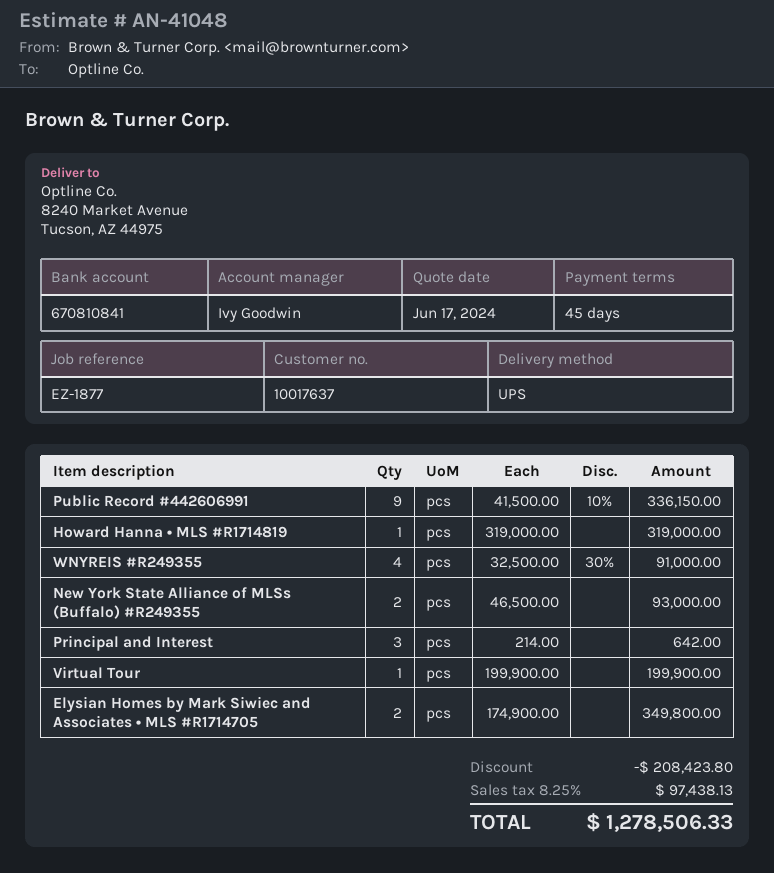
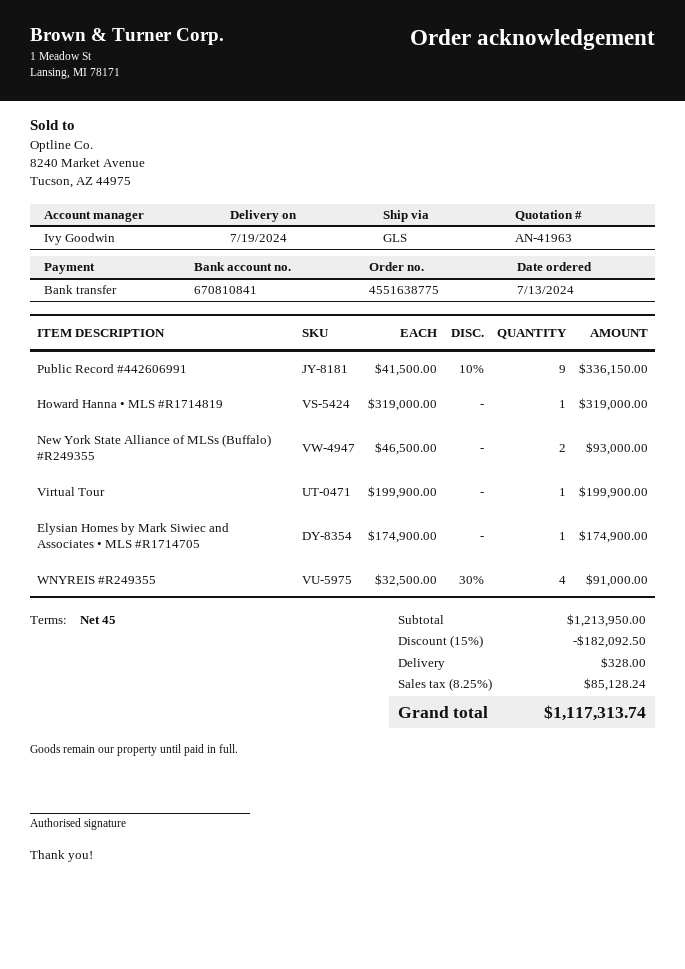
quote number: AN-41048 -> AN-41963
shipping method: UPS -> GLS
Principal and Interest: 3 x 214.00 = 642.00 -> none
Elysian Homes by Mark Siwiec and Associates • MLS #R1714705: 2 x 174900.00 = 349800.00 -> 1 x 174900.00 = 174900.00
discount: 208423.80 -> 182092.50
shipping: none -> 328.00
tax: 8.25% = 97438.13 -> 8.25% = 85128.24
total: 1278506.33 -> 1117313.74

